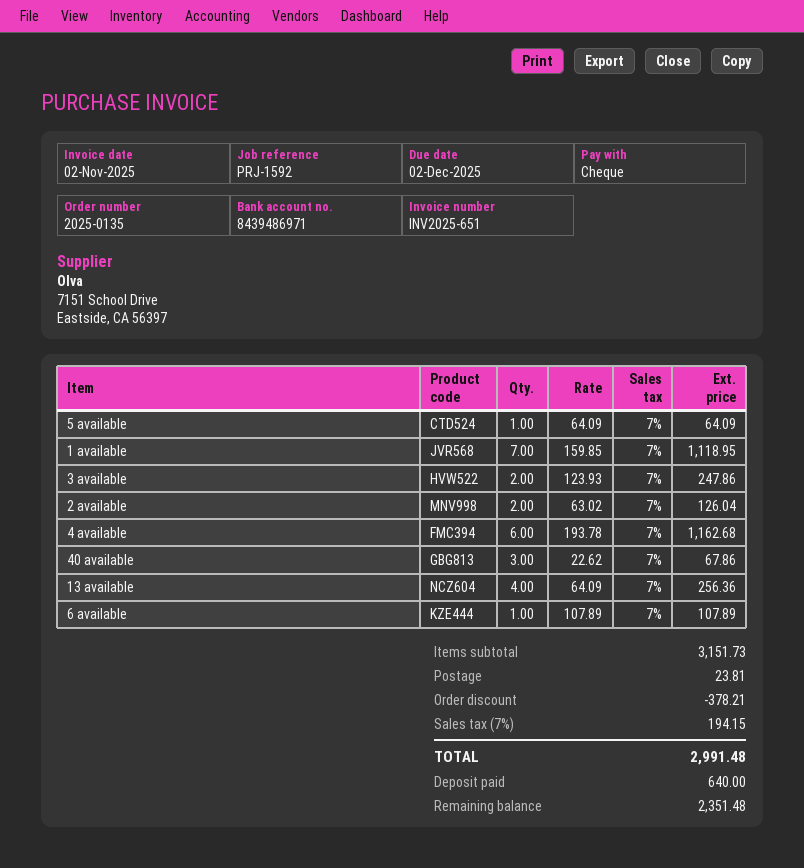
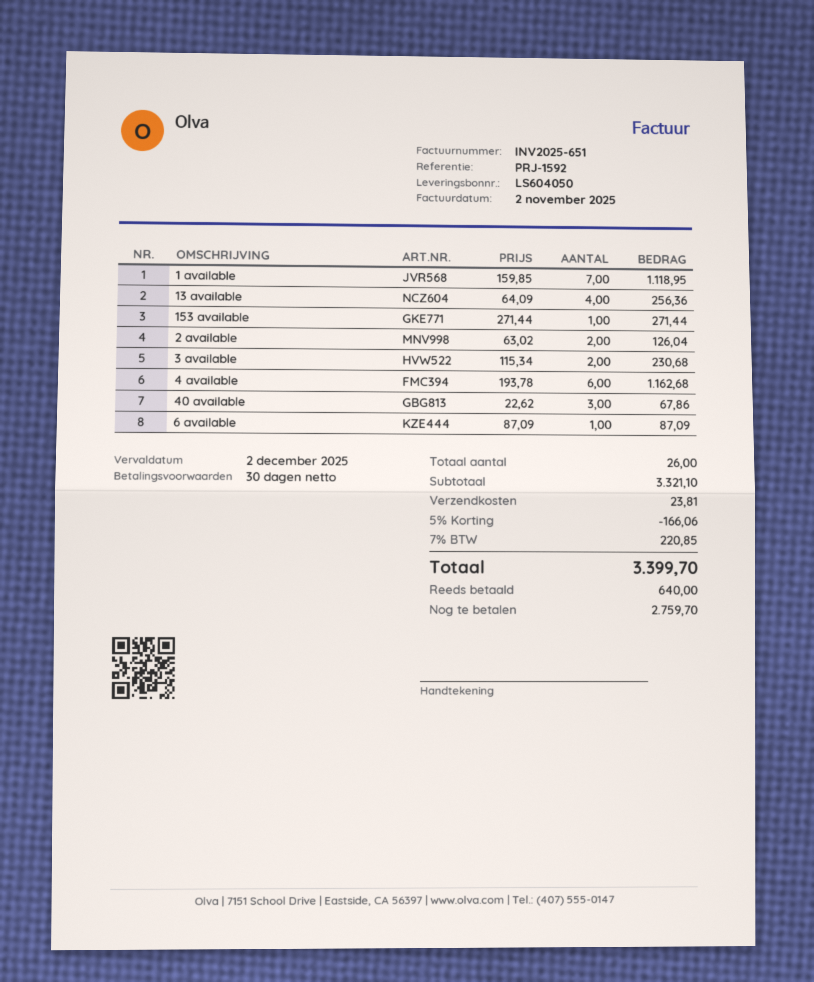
5 available: 1 x 64.09 = 64.09 -> none
3 available: 2 x 123.93 = 247.86 -> 2 x 115.34 = 230.68
6 available: 1 x 107.89 = 107.89 -> 1 x 87.09 = 87.09
153 available: none -> 1 x 271.44 = 271.44
subtotal: 3151.73 -> 3321.10
discount: 378.21 -> 166.06
tax: 7% = 194.15 -> 7% = 220.85
total: 2991.48 -> 3399.70
balance: 2351.48 -> 2759.70

